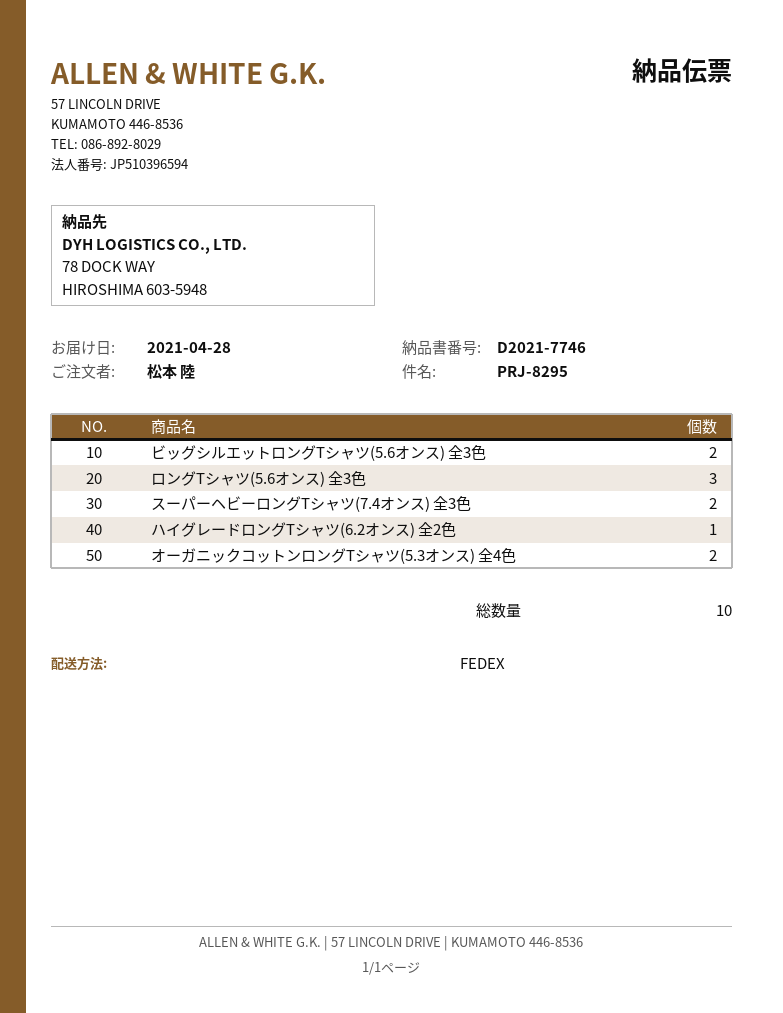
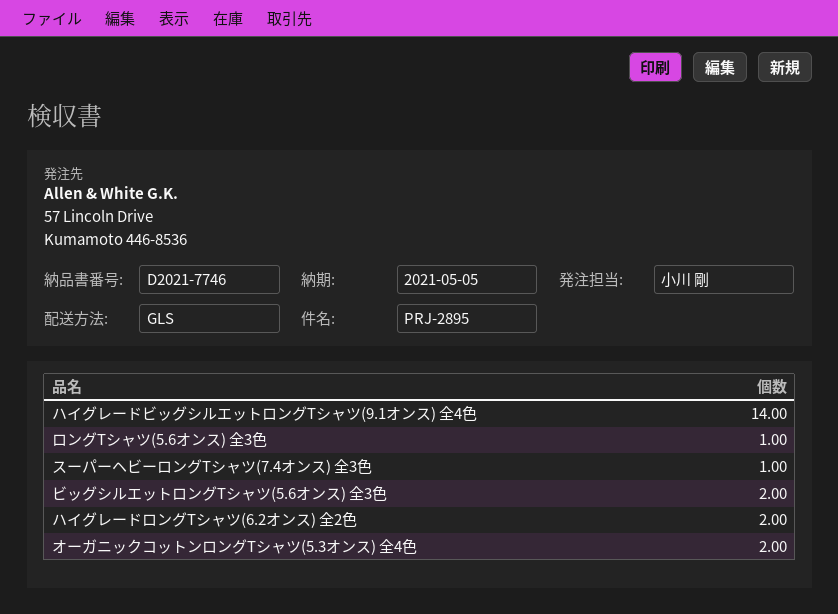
delivery date: 2021-04-28 -> 2021-05-05
reference: PRJ-8295 -> PRJ-2895
ordered by: 松本 陸 -> 小川 剛
shipping method: FedEx -> GLS
ロングTシャツ(5.6オンス) 全3色: 3 -> 1
スーパーヘビーロングTシャツ(7.4オンス) 全3色: 2 -> 1
ハイグレードロングTシャツ(6.2オンス) 全2色: 1 -> 2
ハイグレードビッグシルエットロングTシャツ(9.1オンス) 全4色: none -> 14

